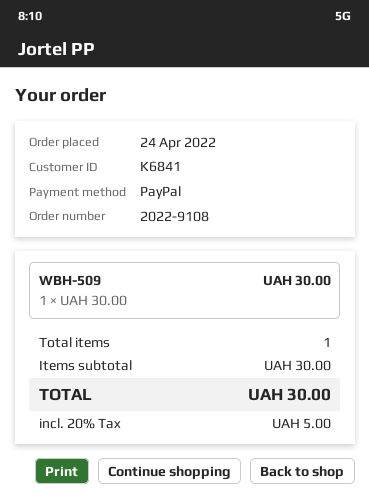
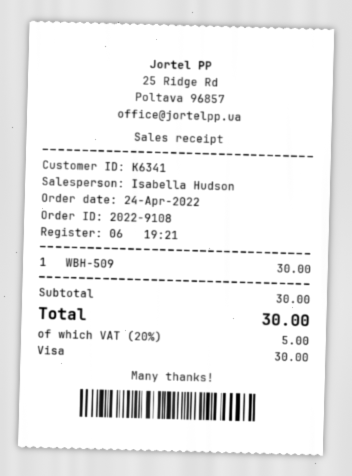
customer number: K6841 -> K6341
payment method: PayPal -> Visa

